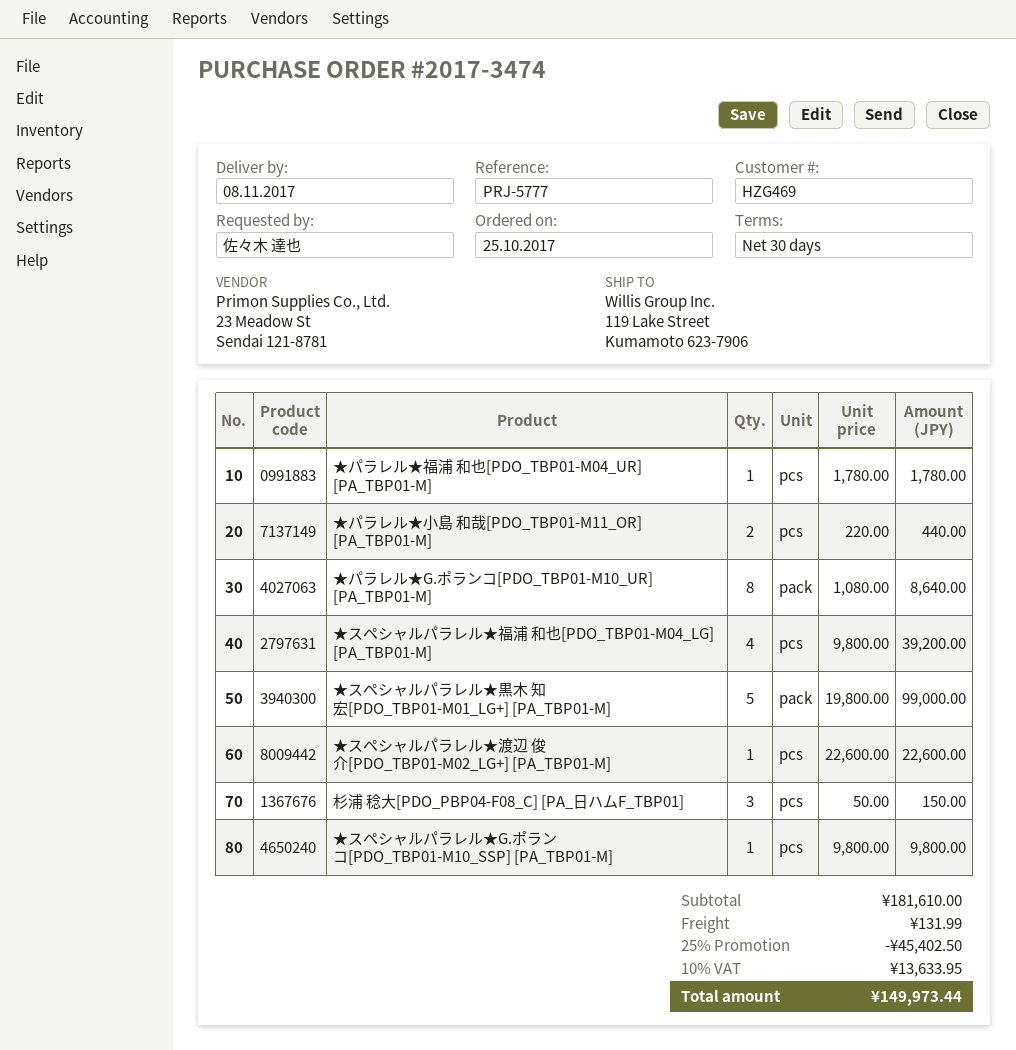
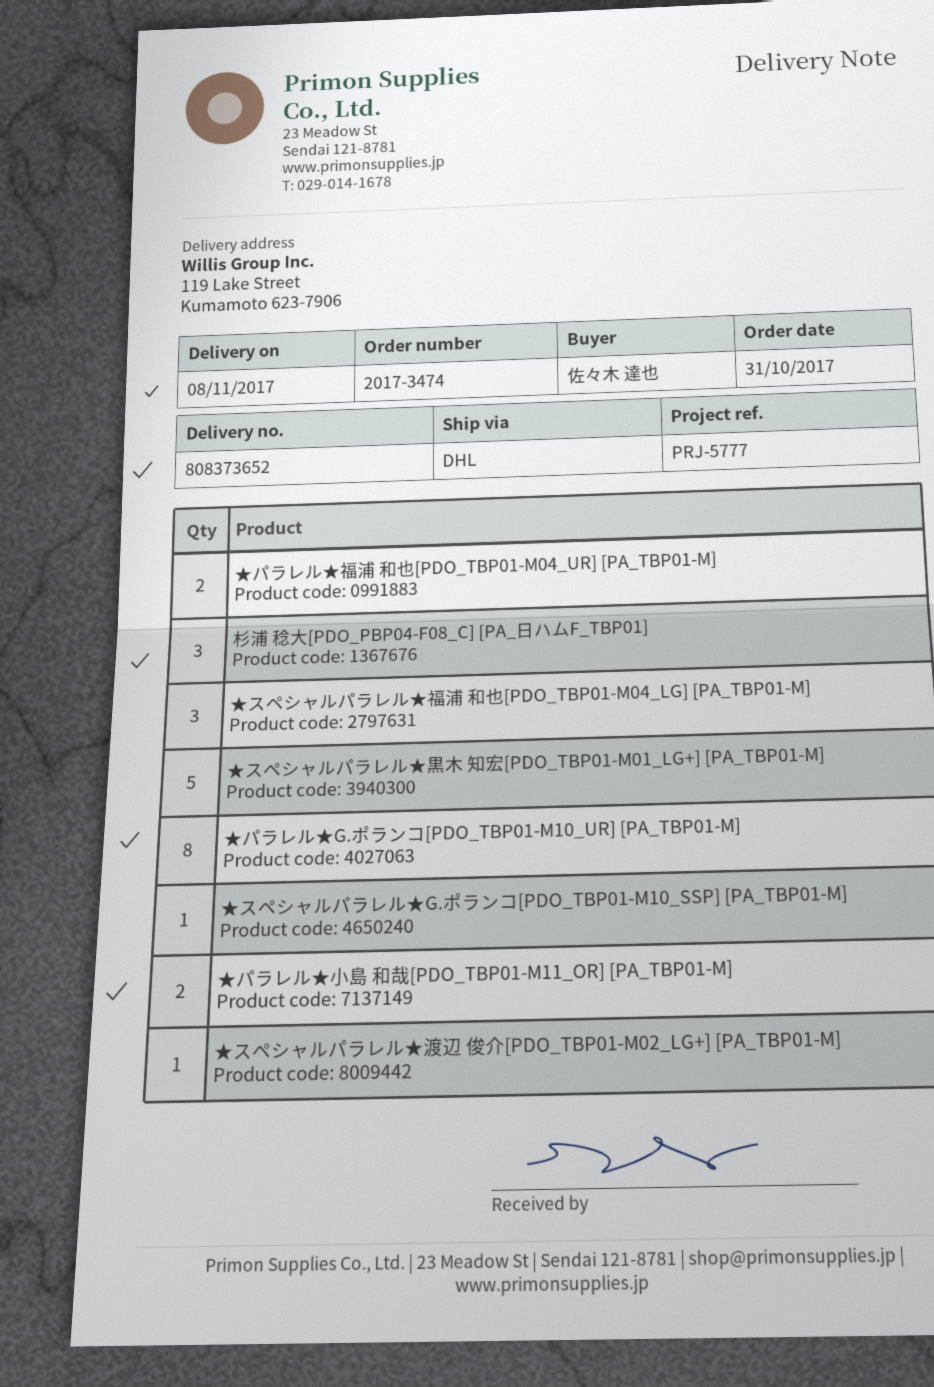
order date: 2017-10-25 -> 2017-10-31
★パラレル★福浦 和也[PDO_TBP01-M04_UR] [PA_TBP01-M]: 1 -> 2
★スペシャルパラレル★福浦 和也[PDO_TBP01-M04_LG] [PA_TBP01-M]: 4 -> 3

